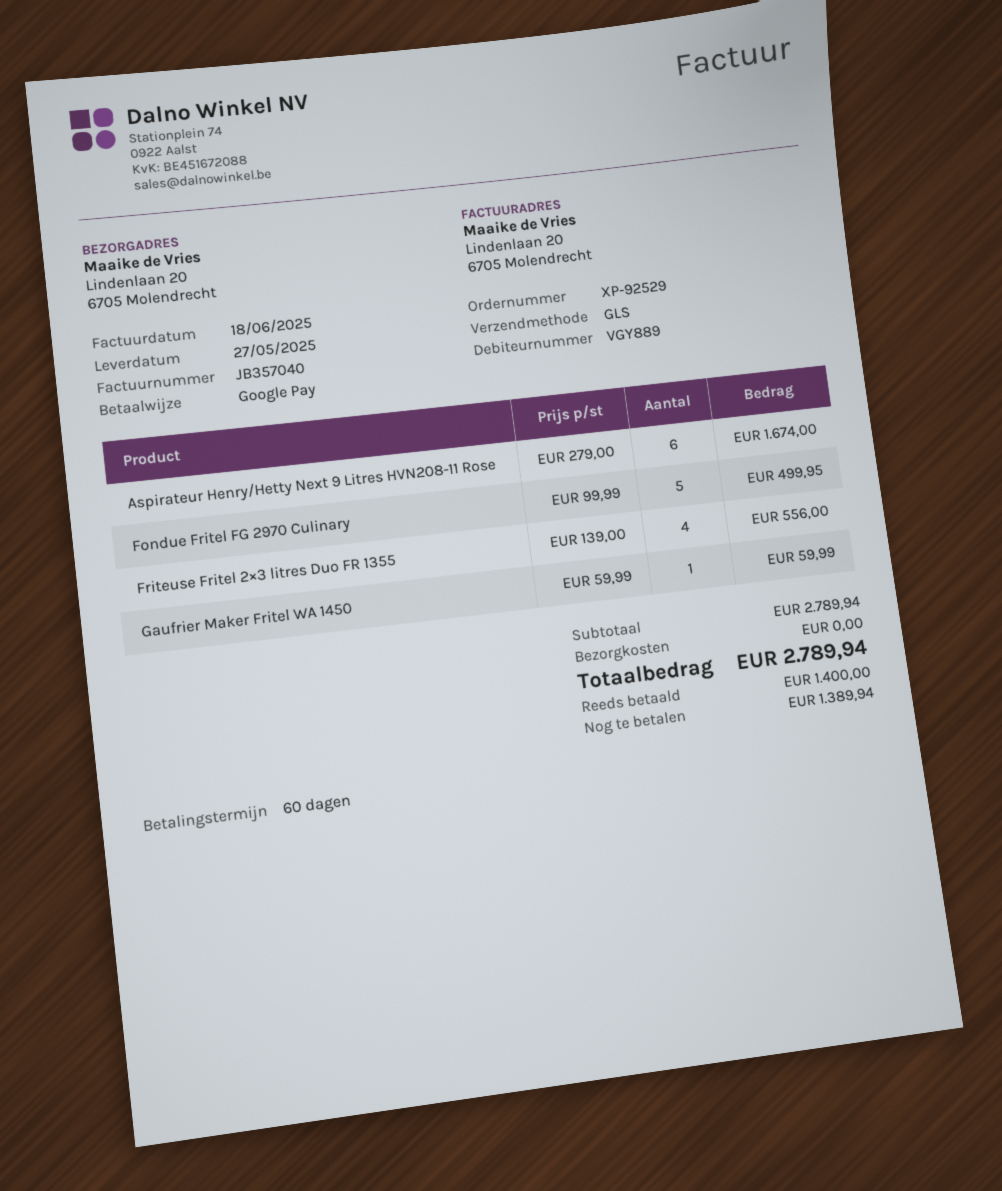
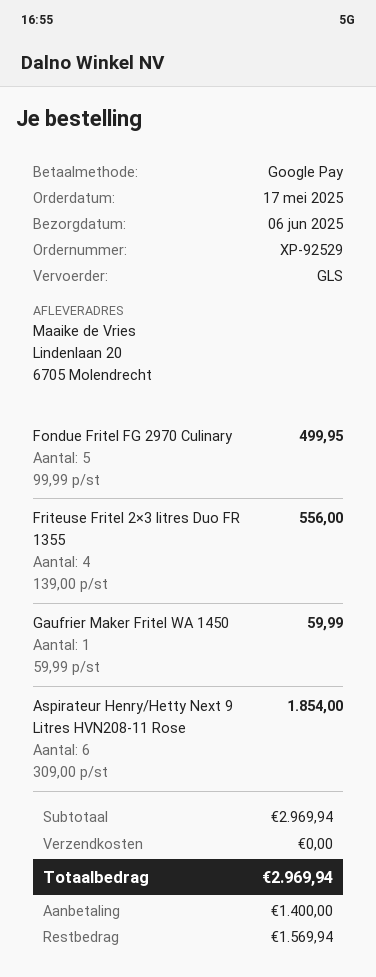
delivery date: 2025-05-27 -> 2025-06-06
Aspirateur Henry/Hetty Next 9 Litres HVN208-11 Rose: 6 x 279.00 = 1674.00 -> 6 x 309.00 = 1854.00
subtotal: 2789.94 -> 2969.94
total: 2789.94 -> 2969.94
balance: 1389.94 -> 1569.94

